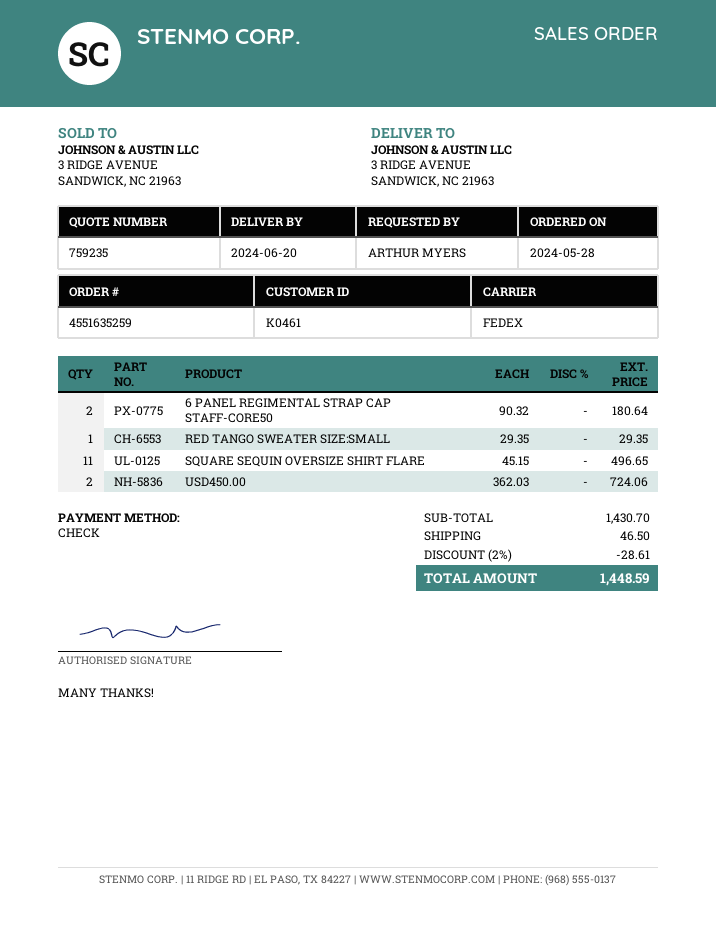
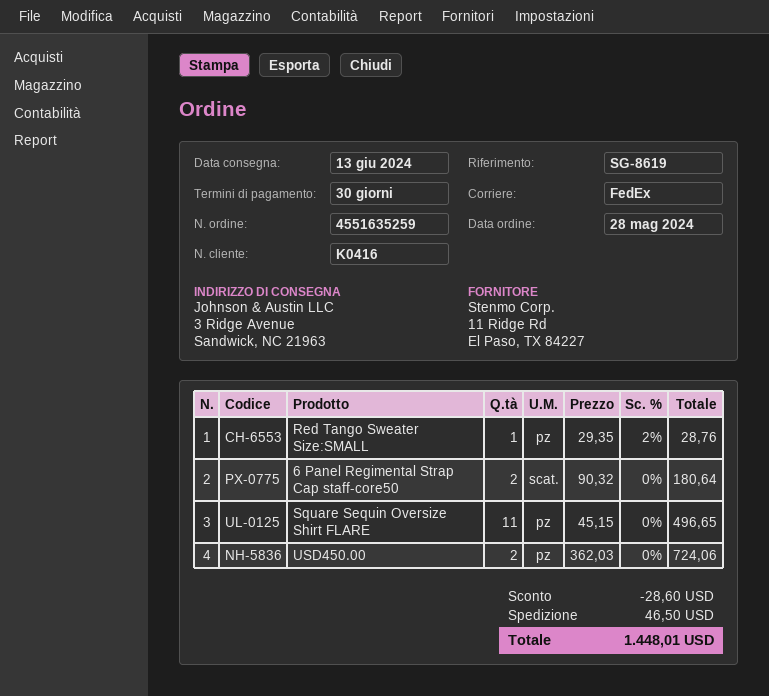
delivery date: 2024-06-20 -> 2024-06-13
customer number: K0461 -> K0416
RED TANGO SWEATER SIZE:SMALL: 1 x 29.35 = 29.35 -> 1 x 29.35 - 2% = 28.76
discount: 28.61 -> 28.60
total: 1448.59 -> 1448.01

